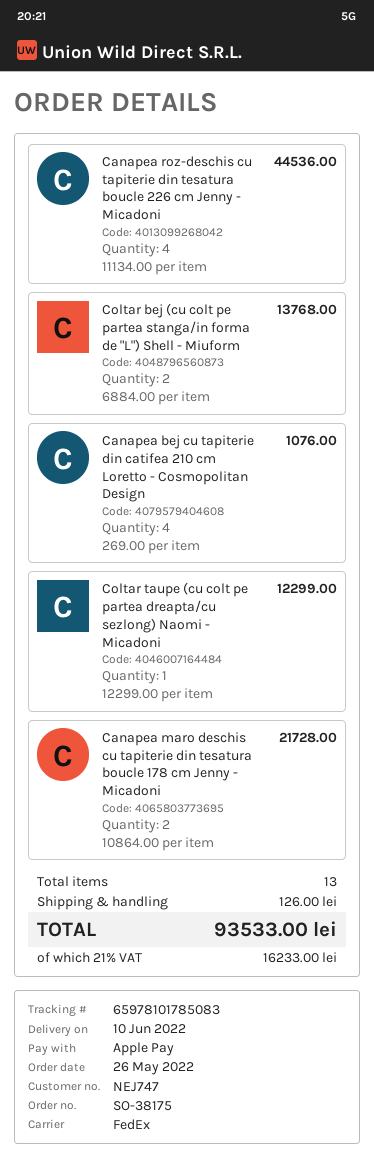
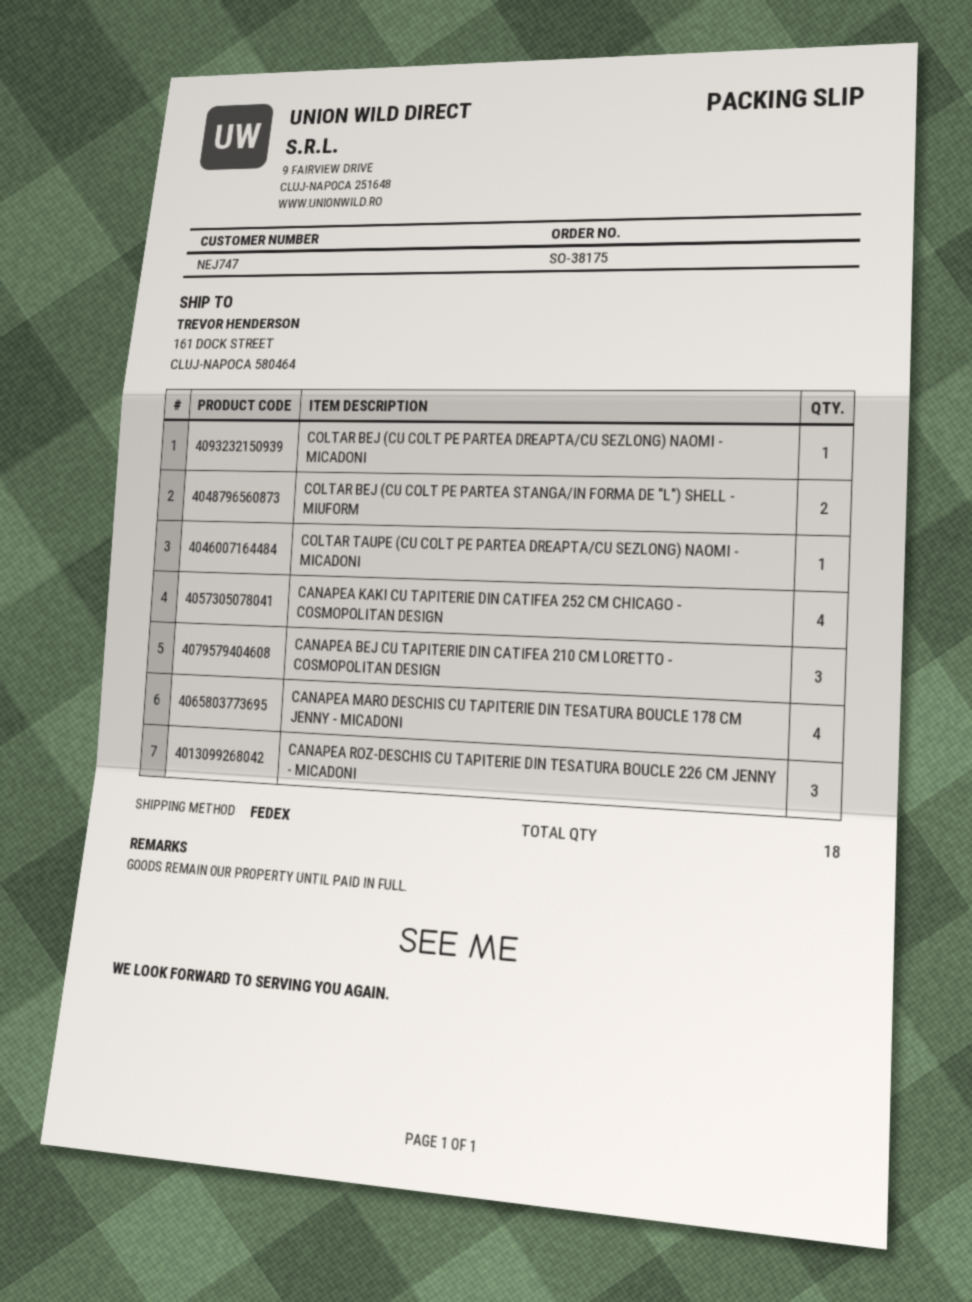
Canapea roz-deschis cu tapiterie din tesatura boucle 226 cm Jenny - Micadoni: 4 -> 3
Canapea bej cu tapiterie din catifea 210 cm Loretto - Cosmopolitan Design: 4 -> 3
Canapea maro deschis cu tapiterie din tesatura boucle 178 cm Jenny - Micadoni: 2 -> 4
COLTAR BEJ (CU COLT PE PARTEA DREAPTA/CU SEZLONG) NAOMI - MICADONI: none -> 1
CANAPEA KAKI CU TAPITERIE DIN CATIFEA 252 CM CHICAGO - COSMOPOLITAN DESIGN: none -> 4
total quantity: 13 -> 18

